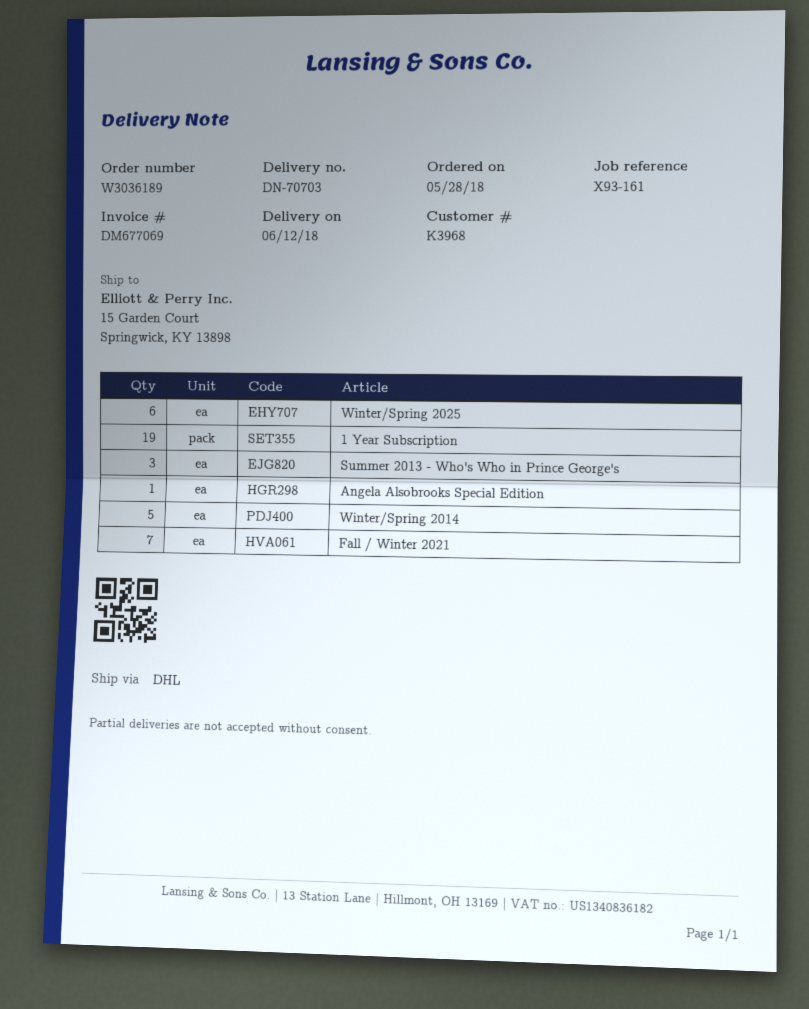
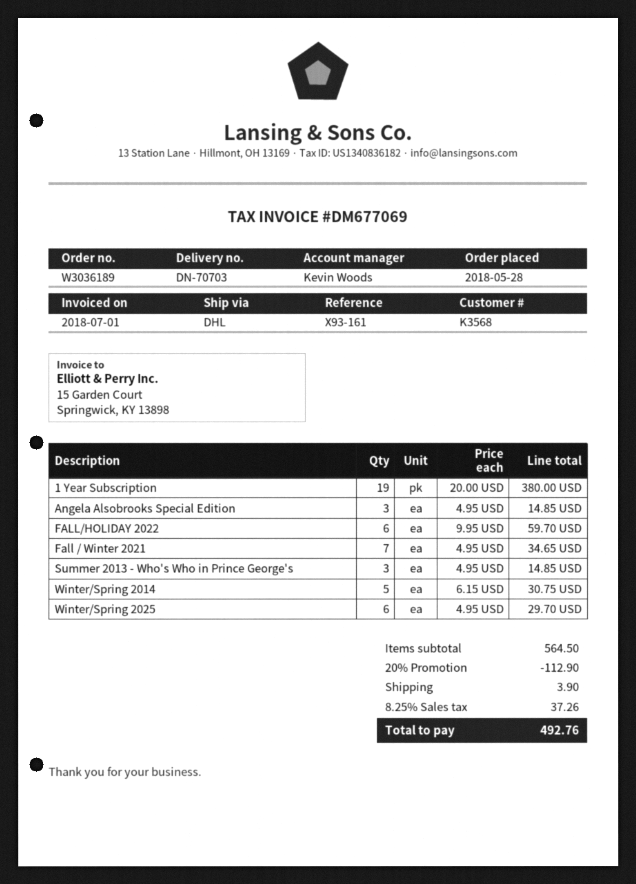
customer number: K3968 -> K3568
Angela Alsobrooks Special Edition: 1 -> 3
FALL/HOLIDAY 2022: none -> 6

